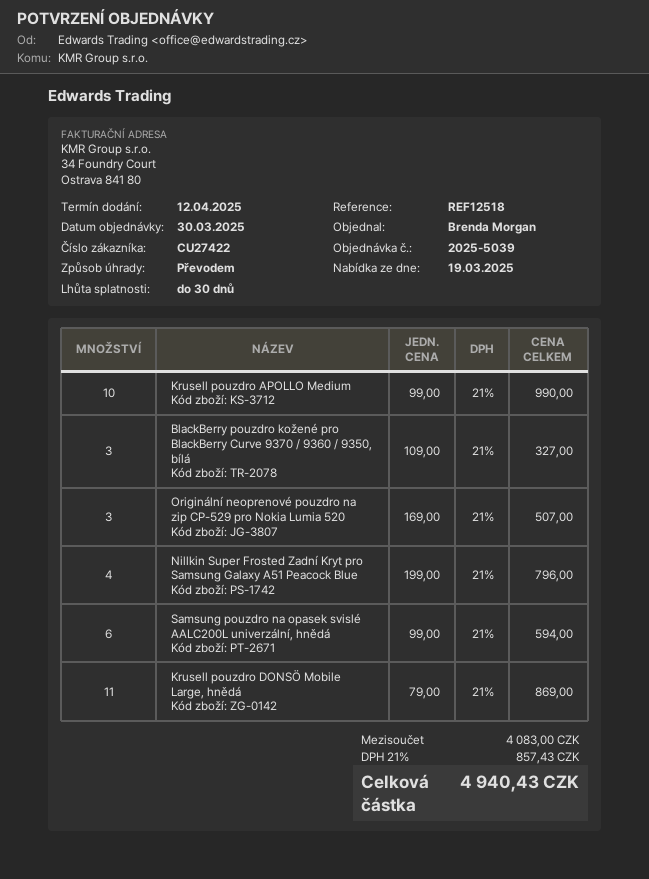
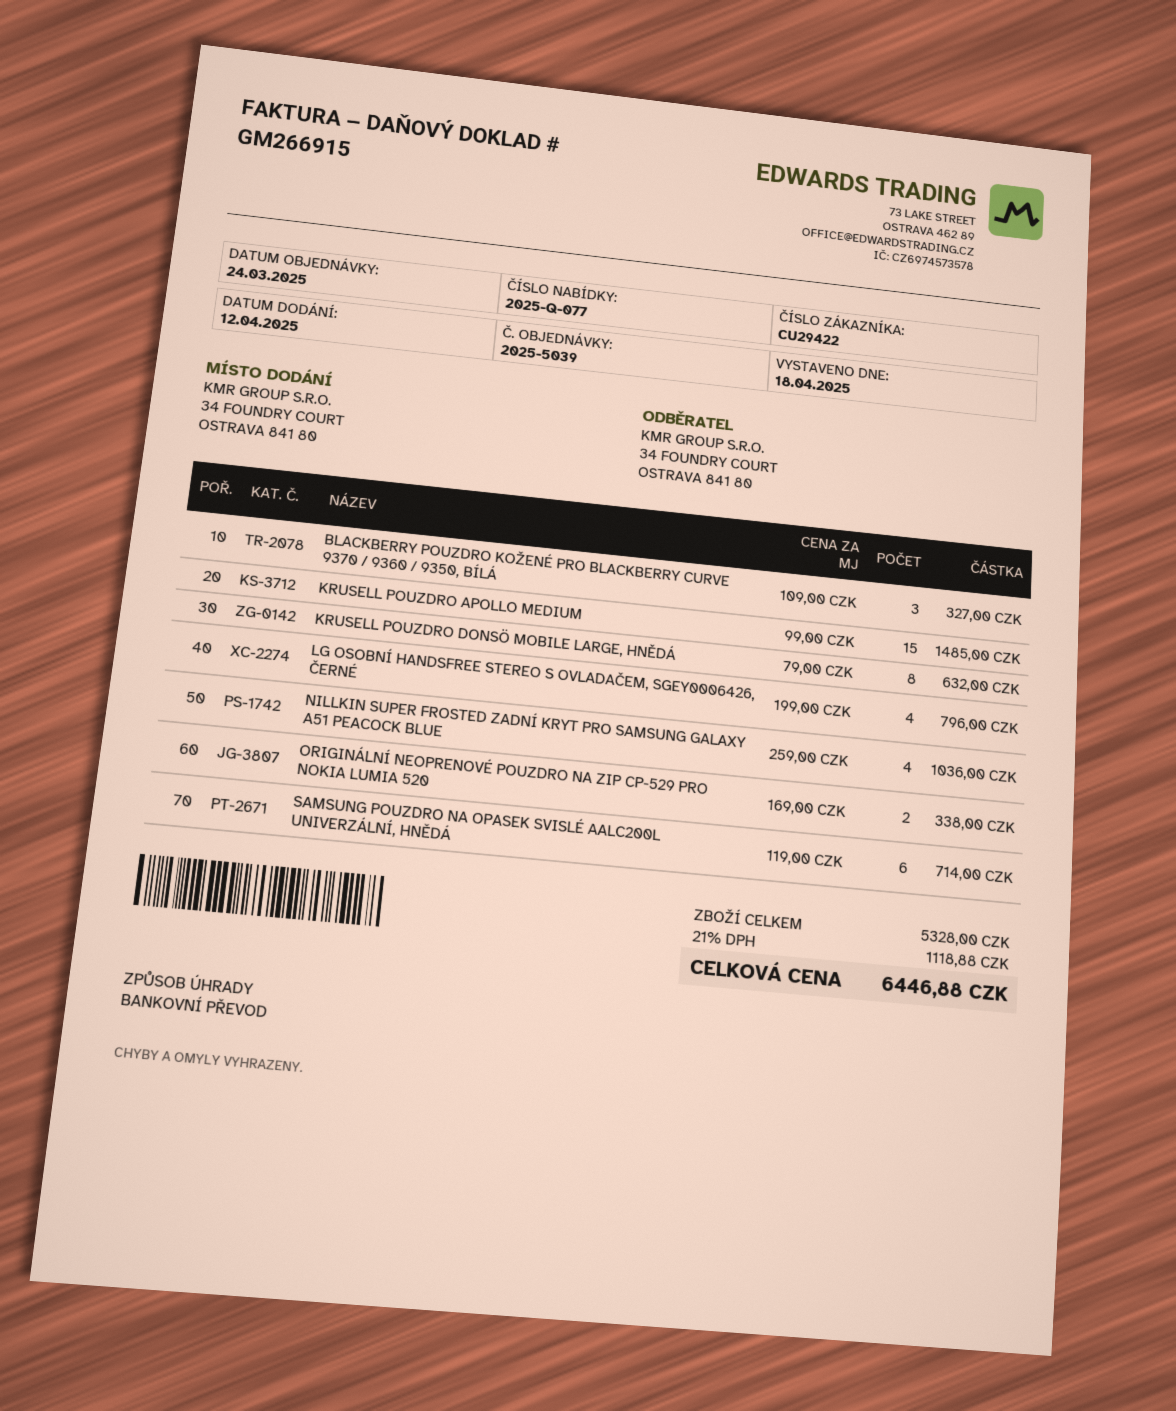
order date: 2025-03-30 -> 2025-03-24
customer number: CU27422 -> CU29422
Krusell pouzdro APOLLO Medium: 10 x 99.00 = 990.00 -> 15 x 99.00 = 1485.00
Originální neoprenové pouzdro na zip CP-529 pro Nokia Lumia 520: 3 x 169.00 = 507.00 -> 2 x 169.00 = 338.00
Nillkin Super Frosted Zadní Kryt pro Samsung Galaxy A51 Peacock Blue: 4 x 199.00 = 796.00 -> 4 x 259.00 = 1036.00
Samsung pouzdro na opasek svislé AALC200L univerzální, hnědá: 6 x 99.00 = 594.00 -> 6 x 119.00 = 714.00
Krusell pouzdro DONSÖ Mobile Large, hnědá: 11 x 79.00 = 869.00 -> 8 x 79.00 = 632.00
LG OSOBNÍ HANDSFREE STEREO S OVLADAČEM, SGEY0006426, ČERNÉ: none -> 4 x 199.00 = 796.00
subtotal: 4083.00 -> 5328.00
tax: 21% = 857.43 -> 21% = 1118.88
total: 4940.43 -> 6446.88

